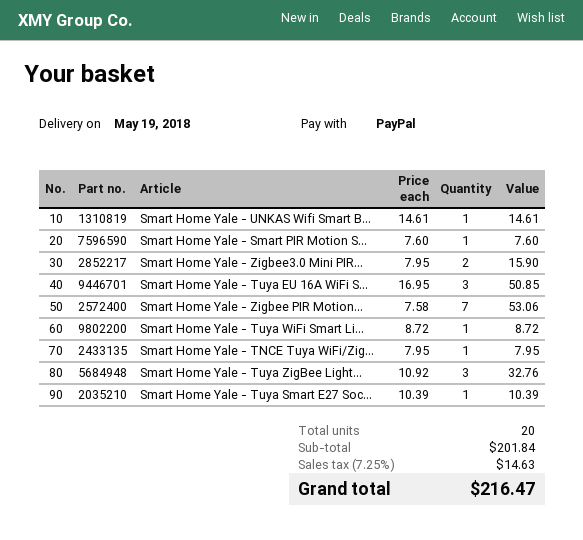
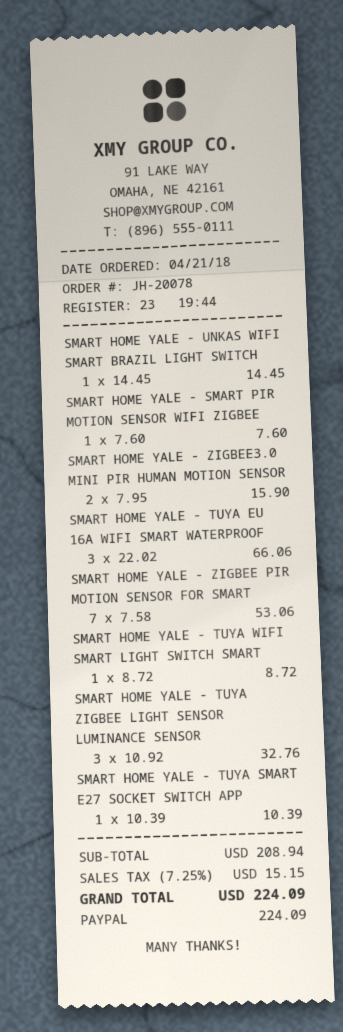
Smart Home Yale - UNKAS Wifi Smart B...: 1 x 14.61 = 14.61 -> 1 x 14.45 = 14.45
Smart Home Yale - Tuya EU 16A WiFi S...: 3 x 16.95 = 50.85 -> 3 x 22.02 = 66.06
Smart Home Yale - TNCE Tuya WiFi/Zig...: 1 x 7.95 = 7.95 -> none
subtotal: 201.84 -> 208.94
tax: 7.25% = 14.63 -> 7.25% = 15.15
total: 216.47 -> 224.09

